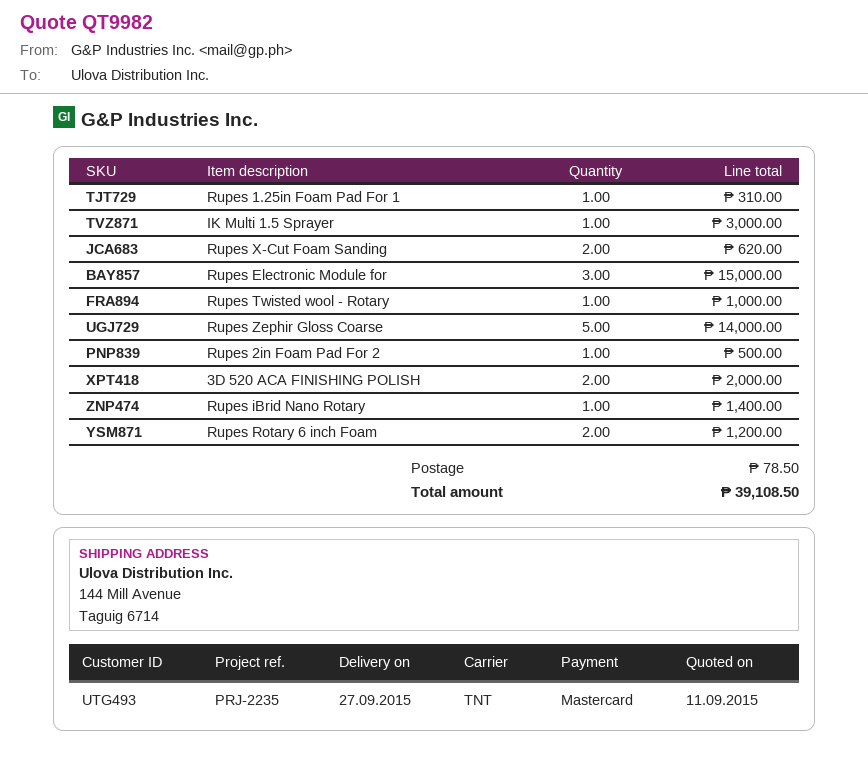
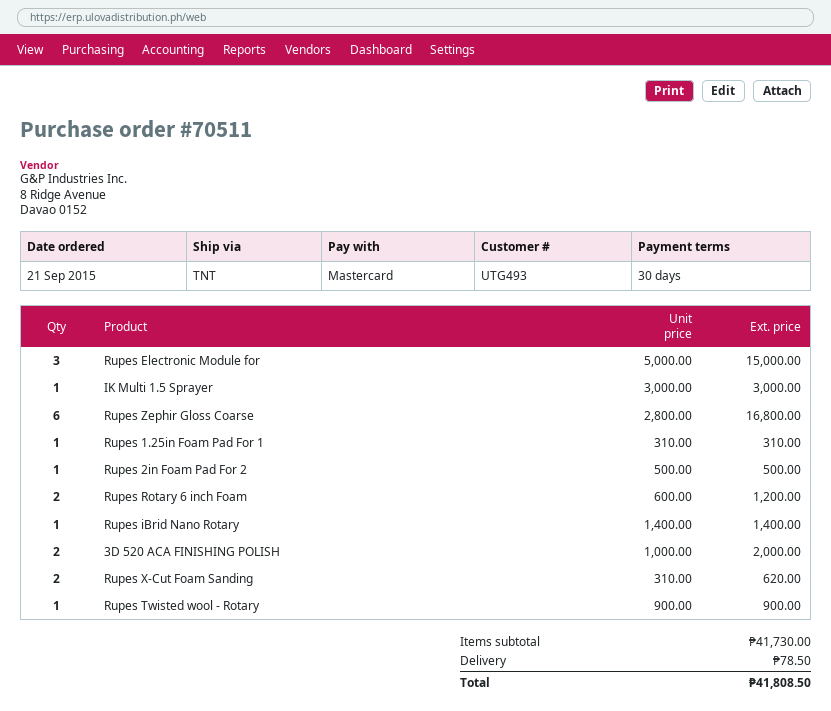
Rupes Twisted wool - Rotary: 1 for 1000.00 -> 1 for 900.00
Rupes Zephir Gloss Coarse: 5 for 14000.00 -> 6 for 16800.00
total: 39108.50 -> 41808.50

